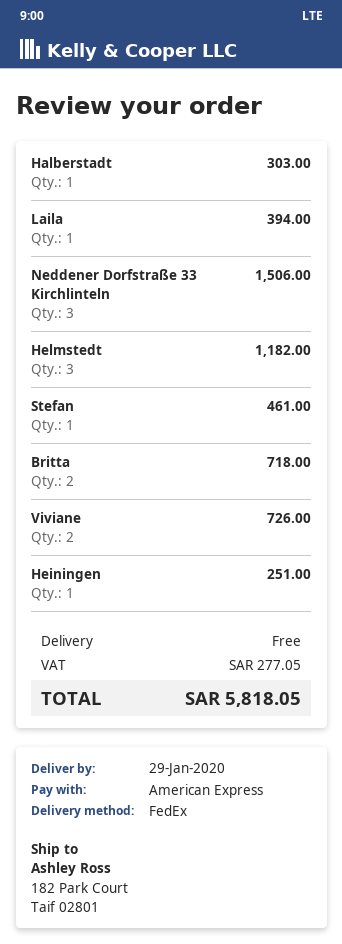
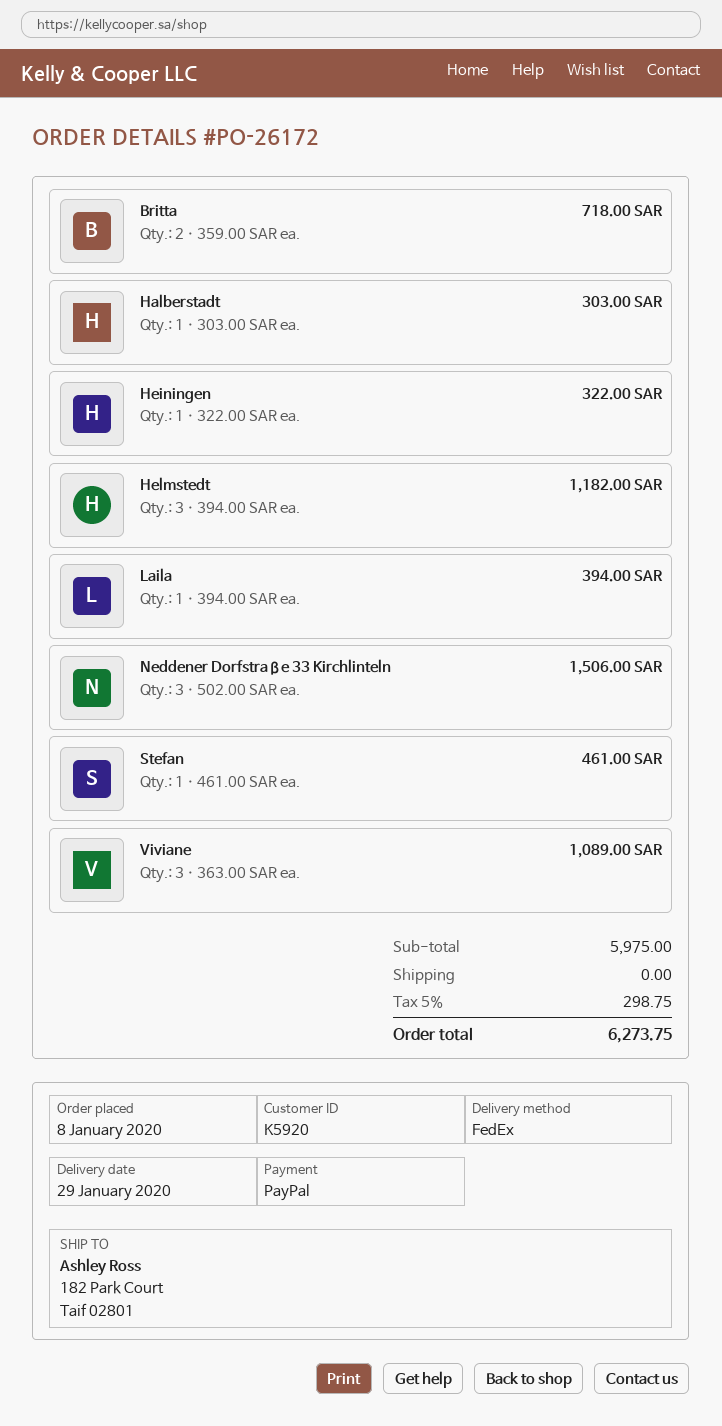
payment method: American Express -> PayPal
Viviane: 2 for 726.00 -> 3 for 1089.00
Heiningen: 1 for 251.00 -> 1 for 322.00
tax: 277.05 -> 298.75
total: 5818.05 -> 6273.75

